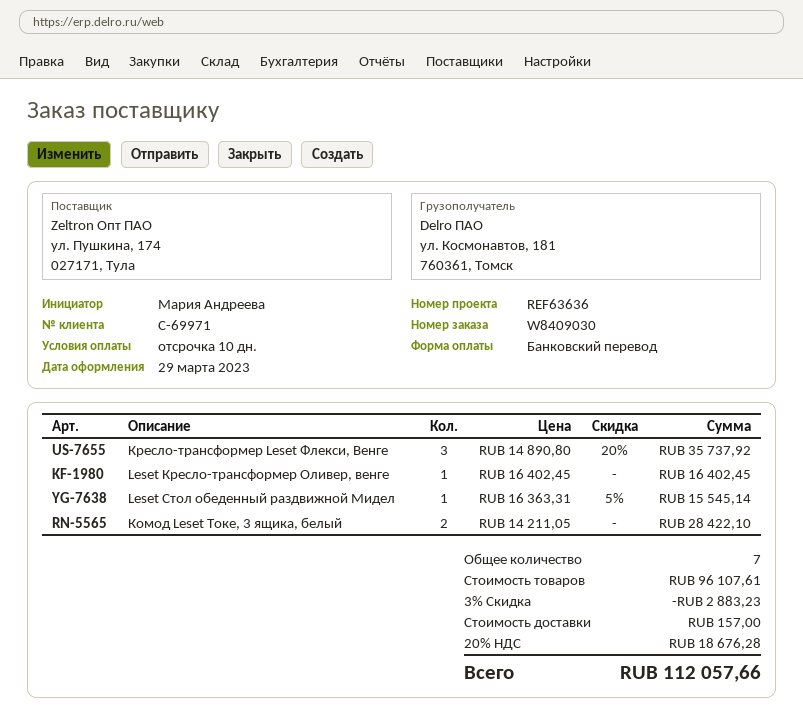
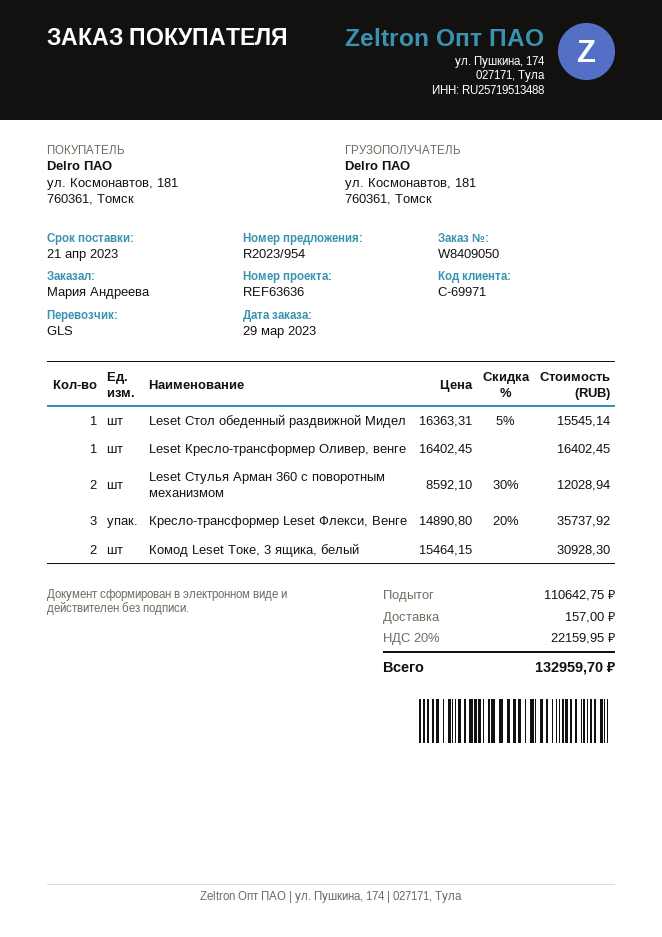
order number: W8409030 -> W8409050
Комод Leset Токе, 3 ящика, белый: 2 x 14211.05 = 28422.10 -> 2 x 15464.15 = 30928.30
Leset Стулья Арман 360 с поворотным механизмом: none -> 2 x 8592.10 - 30% = 12028.94
subtotal: 96107.61 -> 110642.75
discount: 3% = 2883.23 -> none
tax: 20% = 18676.28 -> 20% = 22159.95
total: 112057.66 -> 132959.70

